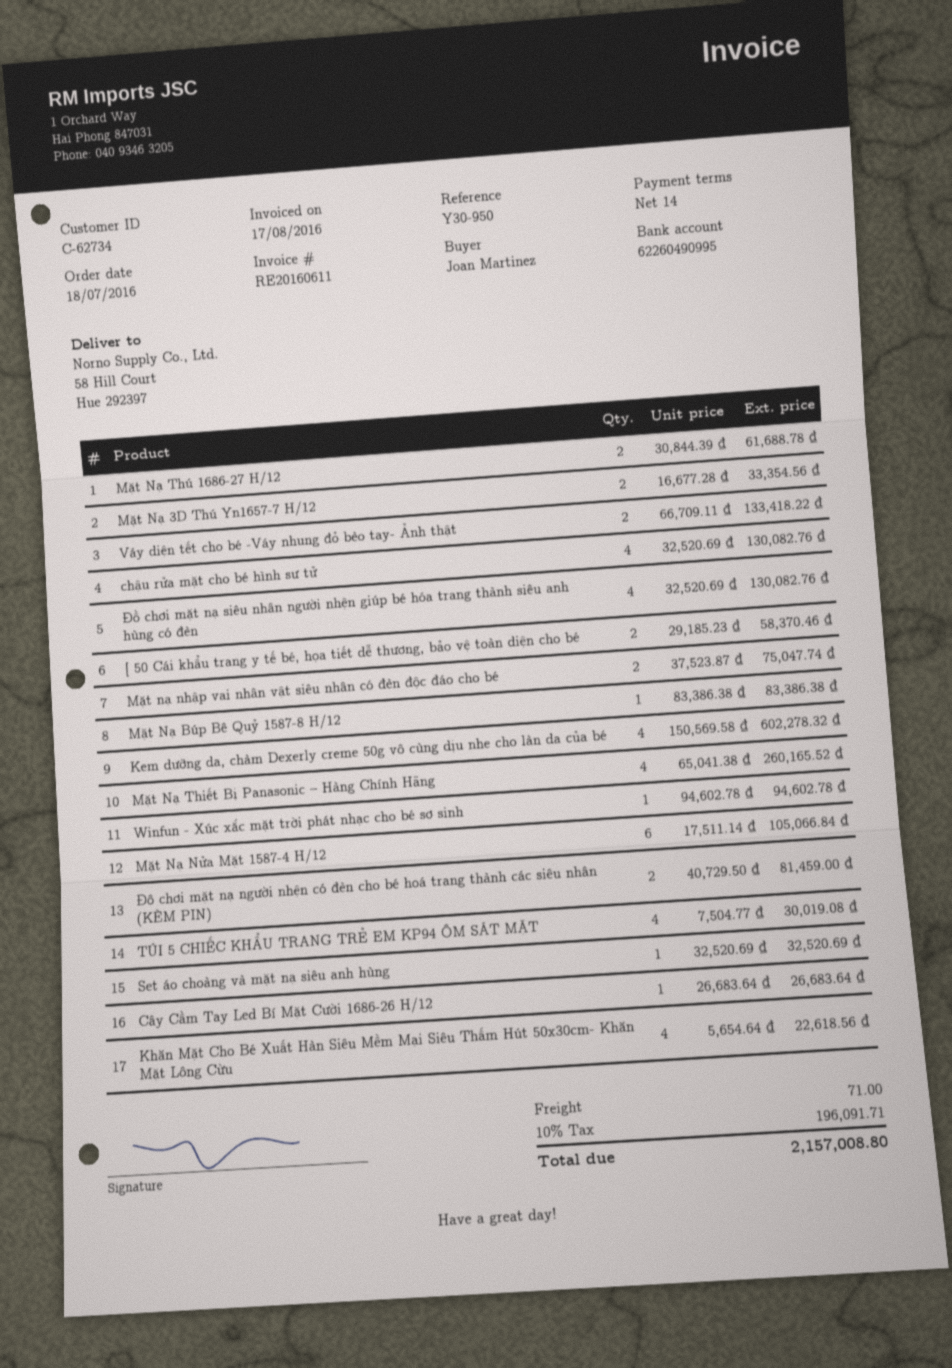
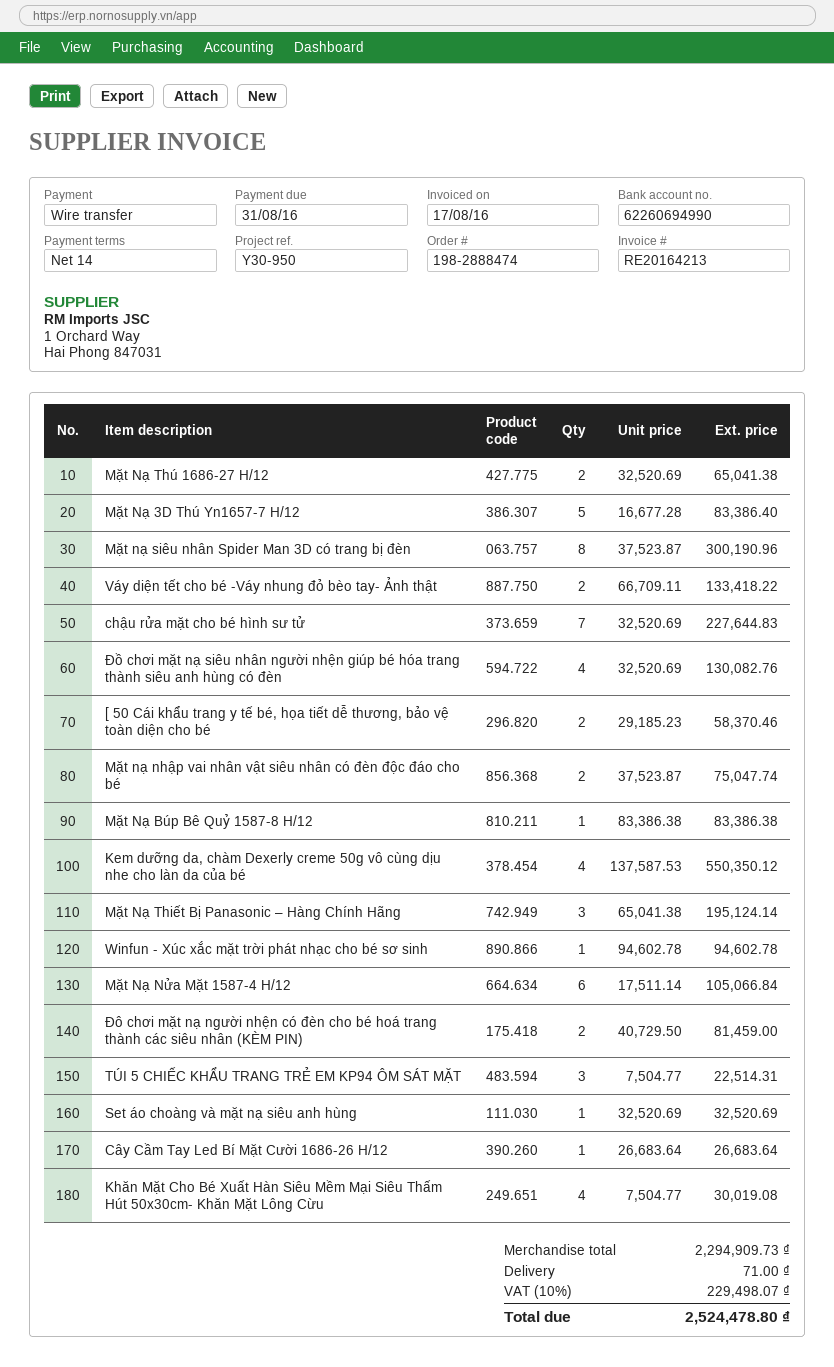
invoice number: RE20160611 -> RE20164213
bank account: 62260490995 -> 62260694990
Mặt Nạ Thú 1686-27 H/12: 2 x 30844.39 = 61688.78 -> 2 x 32520.69 = 65041.38
Mặt Nạ 3D Thú Yn1657-7 H/12: 2 x 16677.28 = 33354.56 -> 5 x 16677.28 = 83386.40
chậu rửa mặt cho bé hình sư tử: 4 x 32520.69 = 130082.76 -> 7 x 32520.69 = 227644.83
Kem dưỡng da, chàm Dexerly creme 50g vô cùng dịu nhe cho làn da của bé: 4 x 150569.58 = 602278.32 -> 4 x 137587.53 = 550350.12
Mặt Nạ Thiết Bị Panasonic – Hàng Chính Hãng: 4 x 65041.38 = 260165.52 -> 3 x 65041.38 = 195124.14
TÚI 5 CHIẾC KHẨU TRANG TRẺ EM KP94 ÔM SÁT MẶT: 4 x 7504.77 = 30019.08 -> 3 x 7504.77 = 22514.31
Khăn Mặt Cho Bé Xuất Hàn Siêu Mềm Mại Siêu Thấm Hút 50x30cm- Khăn Mặt Lông Cừu: 4 x 5654.64 = 22618.56 -> 4 x 7504.77 = 30019.08
Mặt nạ siêu nhân Spider Man 3D có trang bị đèn: none -> 8 x 37523.87 = 300190.96
tax: 10% = 196091.71 -> 10% = 229498.07
total: 2157008.80 -> 2524478.80

